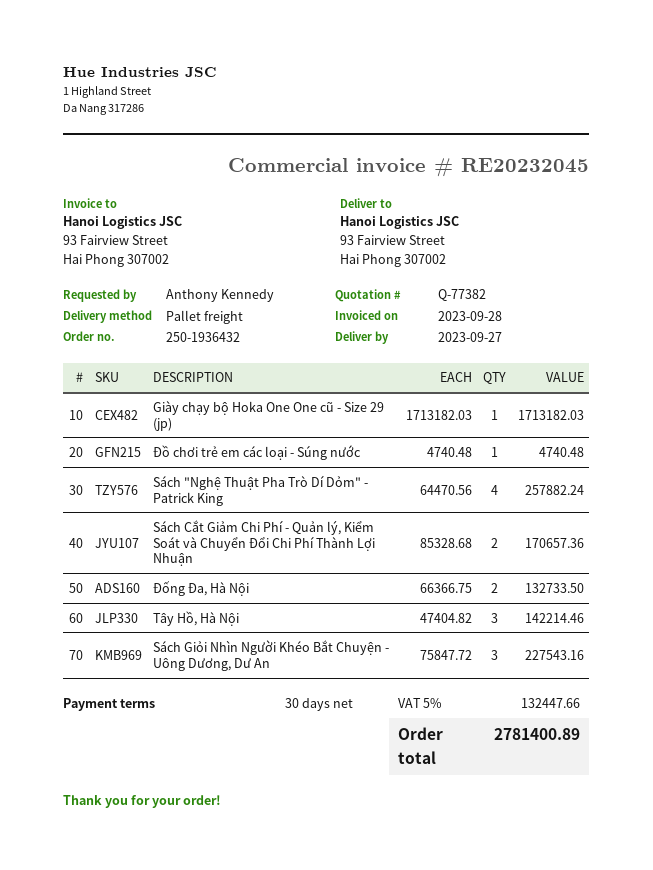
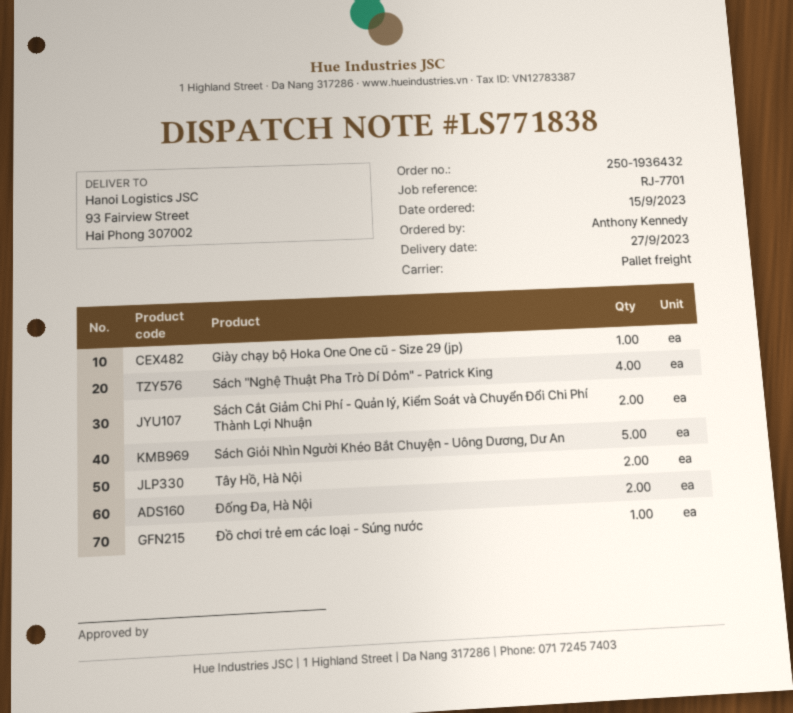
Tây Hồ, Hà Nội: 3 -> 2
Sách Giỏi Nhìn Người Khéo Bắt Chuyện - Uông Dương, Dư An: 3 -> 5

